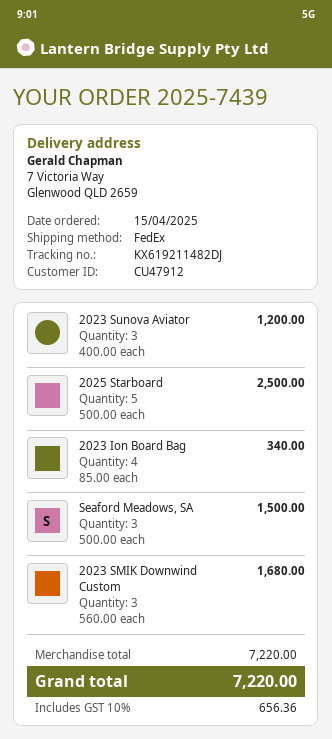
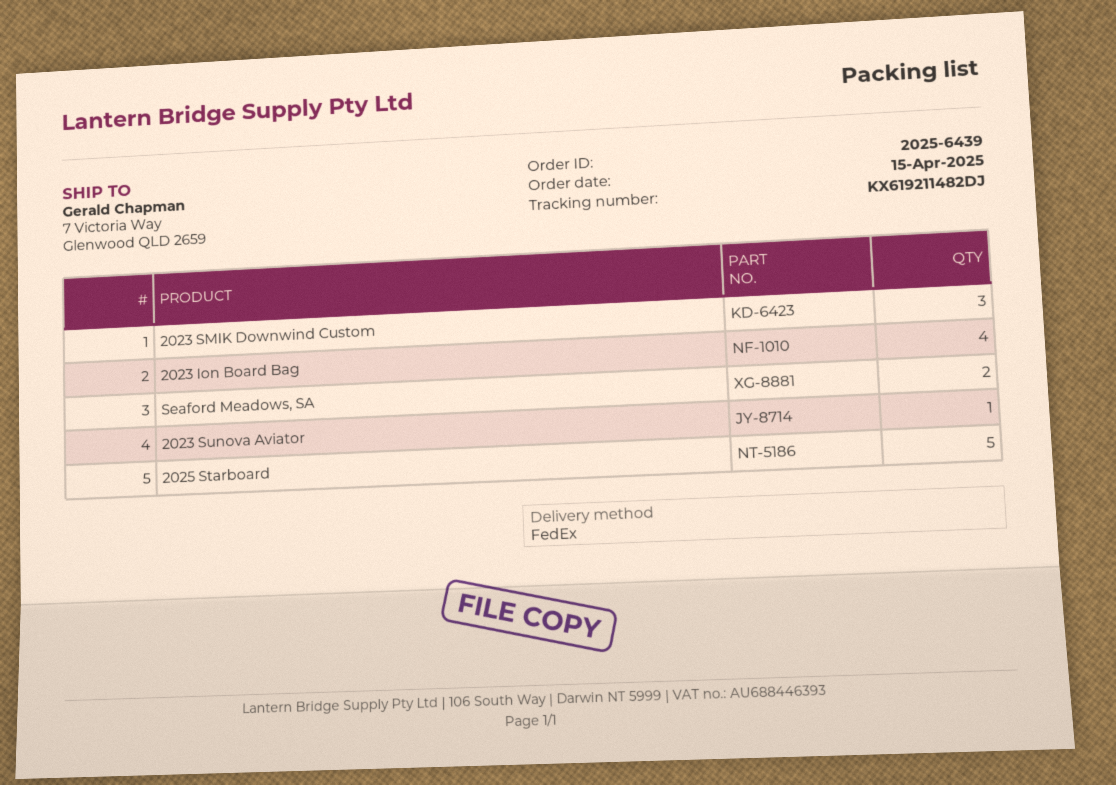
order number: 2025-7439 -> 2025-6439
2023 Sunova Aviator: 3 -> 1
Seaford Meadows, SA: 3 -> 2

